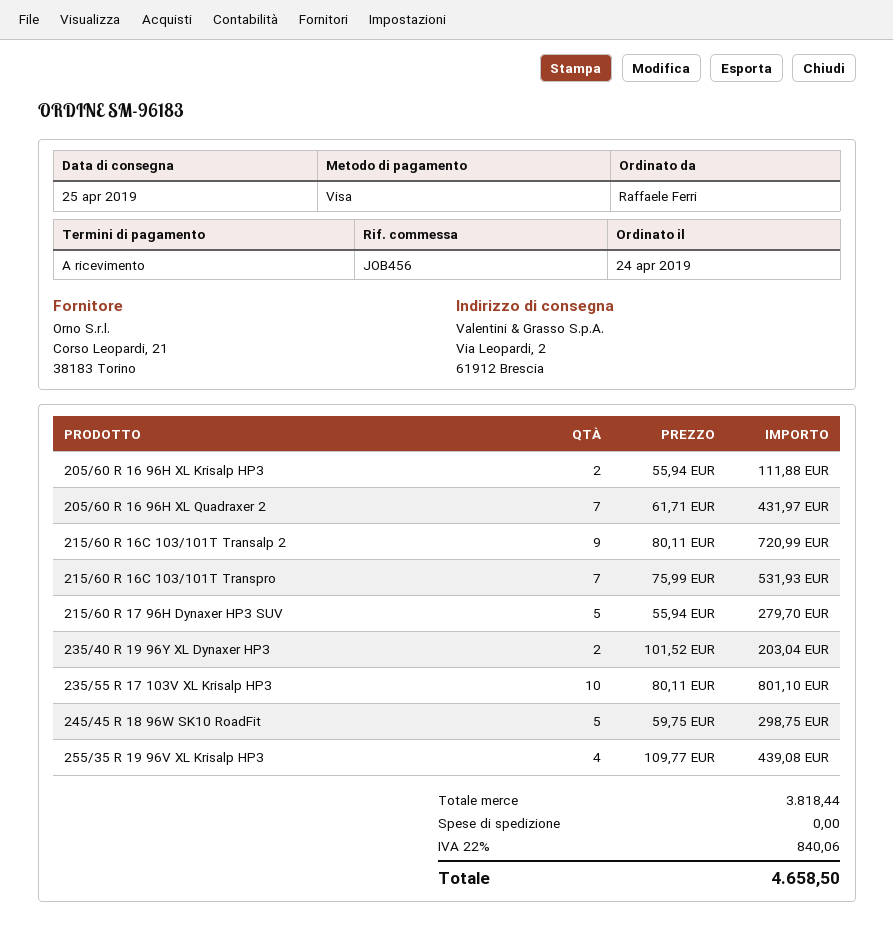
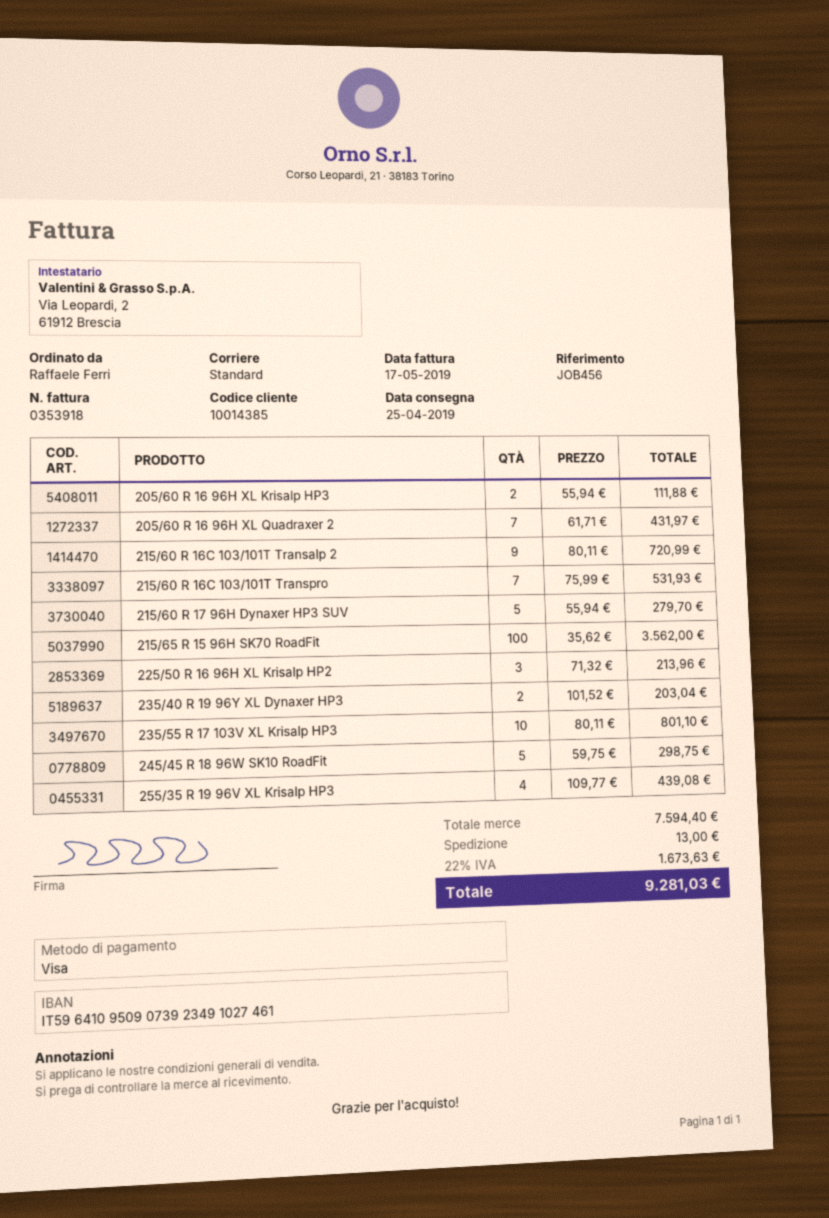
215/65 R 15 96H SK70 RoadFit: none -> 100 x 35.62 = 3562.00
225/50 R 16 96H XL Krisalp HP2: none -> 3 x 71.32 = 213.96
subtotal: 3818.44 -> 7594.40
shipping: 0.00 -> 13.00
tax: 22% = 840.06 -> 22% = 1673.63
total: 4658.50 -> 9281.03

